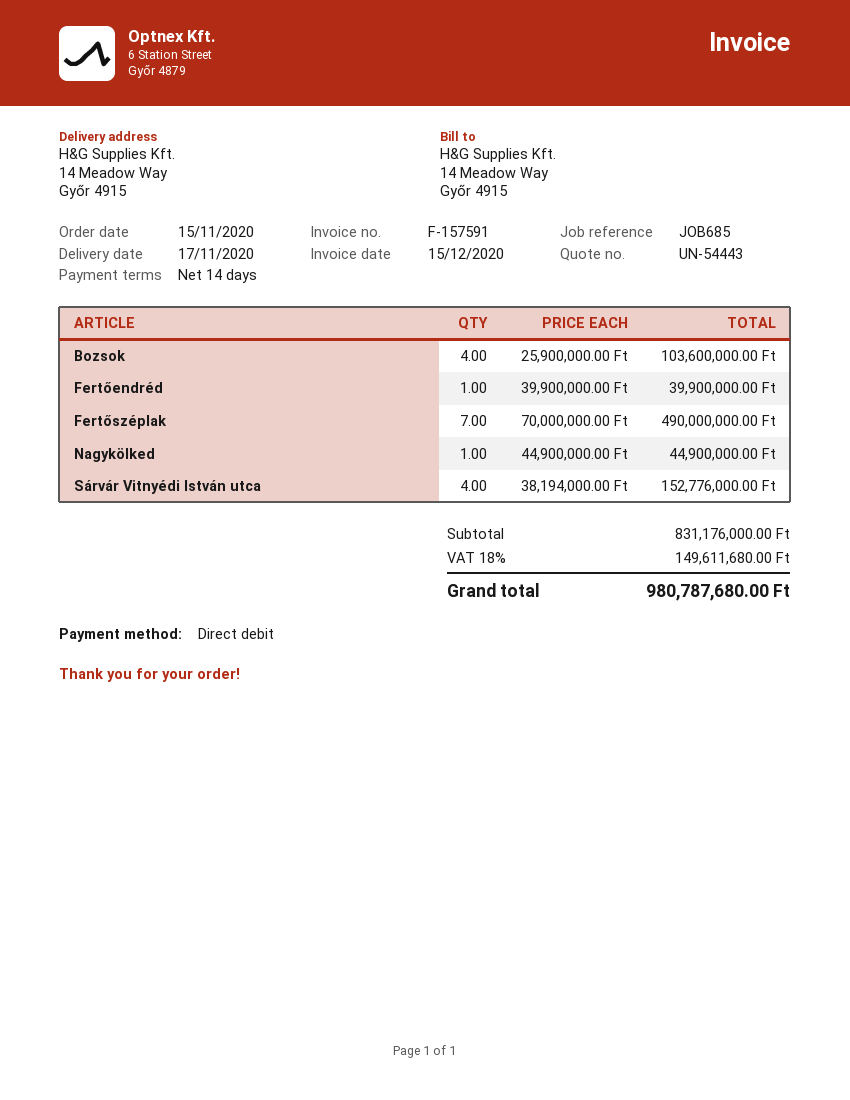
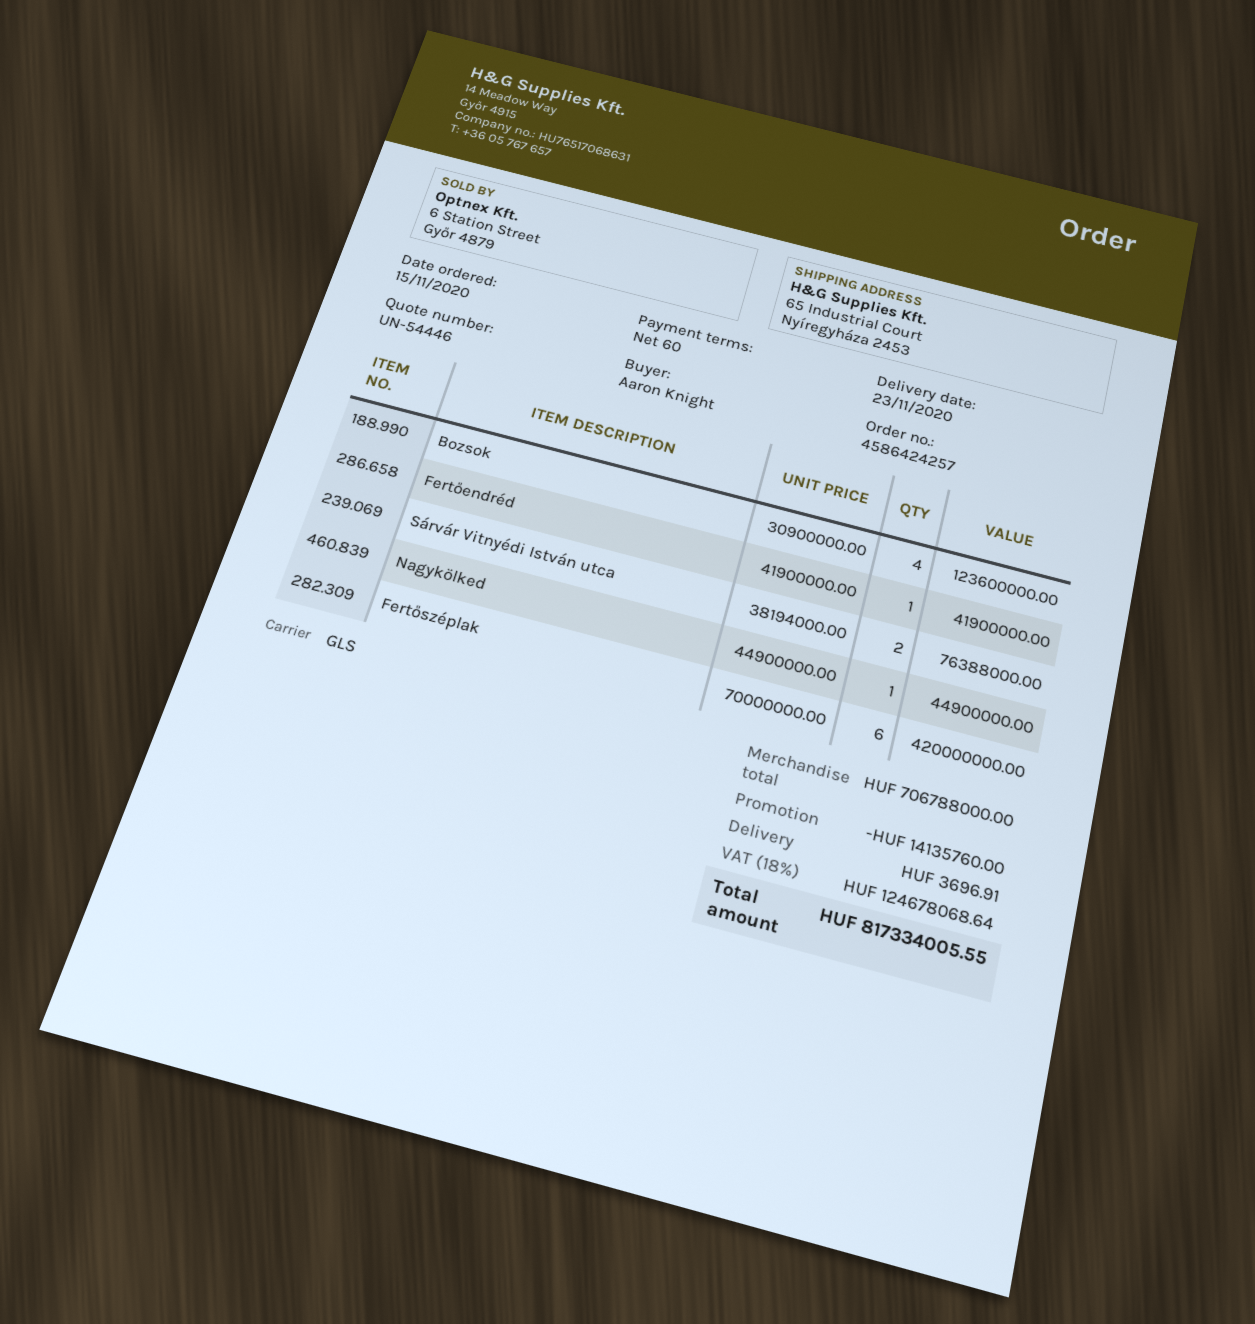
quote number: UN-54443 -> UN-54446
delivery date: 2020-11-17 -> 2020-11-23
payment terms: 14 days -> 60 days
ship to: 14 Meadow Way, Győr 4915 -> 65 Industrial Court, Nyíregyháza 2453
Bozsok: 4 x 25900000.00 = 103600000.00 -> 4 x 30900000.00 = 123600000.00
Fertőendréd: 1 x 39900000.00 = 39900000.00 -> 1 x 41900000.00 = 41900000.00
Fertőszéplak: 7 x 70000000.00 = 490000000.00 -> 6 x 70000000.00 = 420000000.00
Sárvár Vitnyédi István utca: 4 x 38194000.00 = 152776000.00 -> 2 x 38194000.00 = 76388000.00
subtotal: 831176000.00 -> 706788000.00
discount: none -> 14135760.00
shipping: none -> 3696.91
tax: 18% = 149611680.00 -> 18% = 124678068.64
total: 980787680.00 -> 817334005.55

